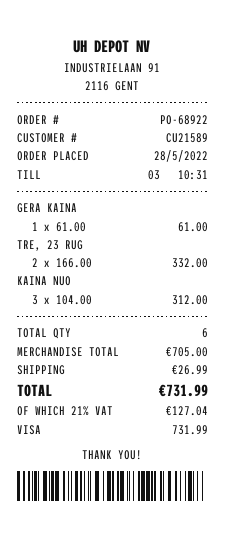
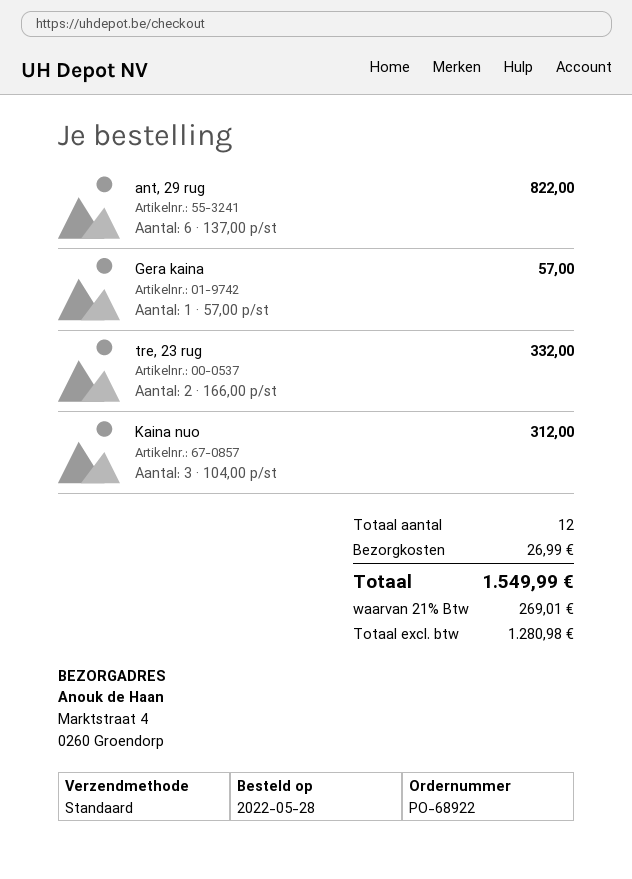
GERA KAINA: 1 x 61.00 = 61.00 -> 1 x 57.00 = 57.00
ant, 29 rug: none -> 6 x 137.00 = 822.00
total quantity: 6 -> 12
tax: 21% = 127.04 -> 21% = 269.01
total: 731.99 -> 1549.99

